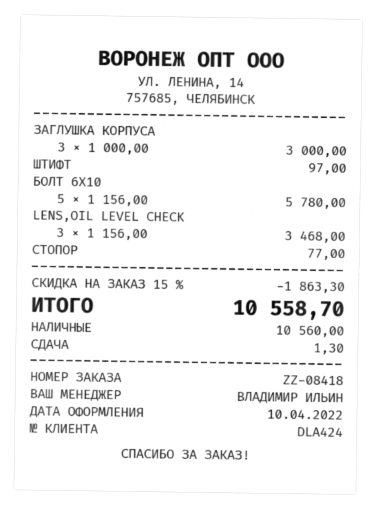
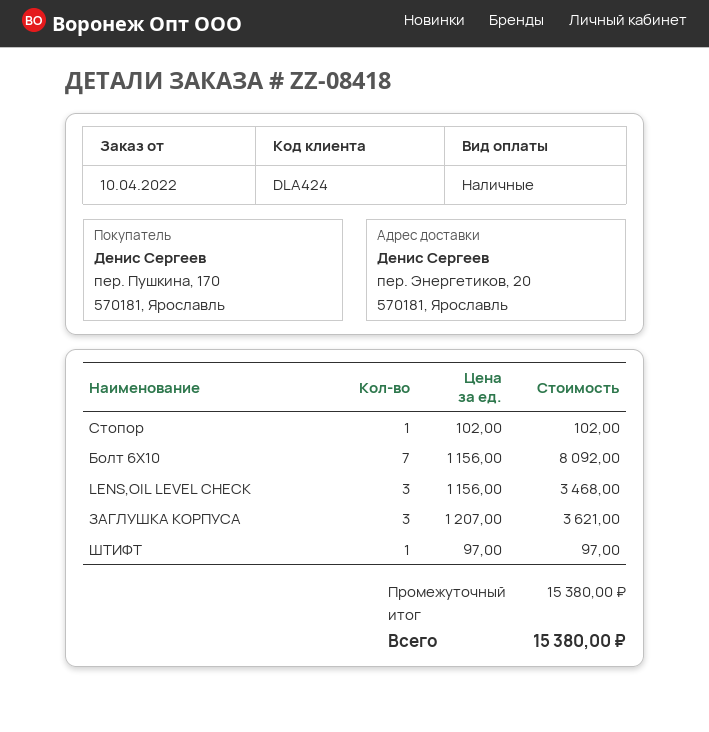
ЗАГЛУШКА КОРПУСА: 3 x 1000.00 = 3000.00 -> 3 x 1207.00 = 3621.00
БОЛТ 6X10: 5 x 1156.00 = 5780.00 -> 7 x 1156.00 = 8092.00
СТОПОР: 1 x 77.00 = 77.00 -> 1 x 102.00 = 102.00
discount: 15% = 1863.30 -> none
total: 10558.70 -> 15380.00

